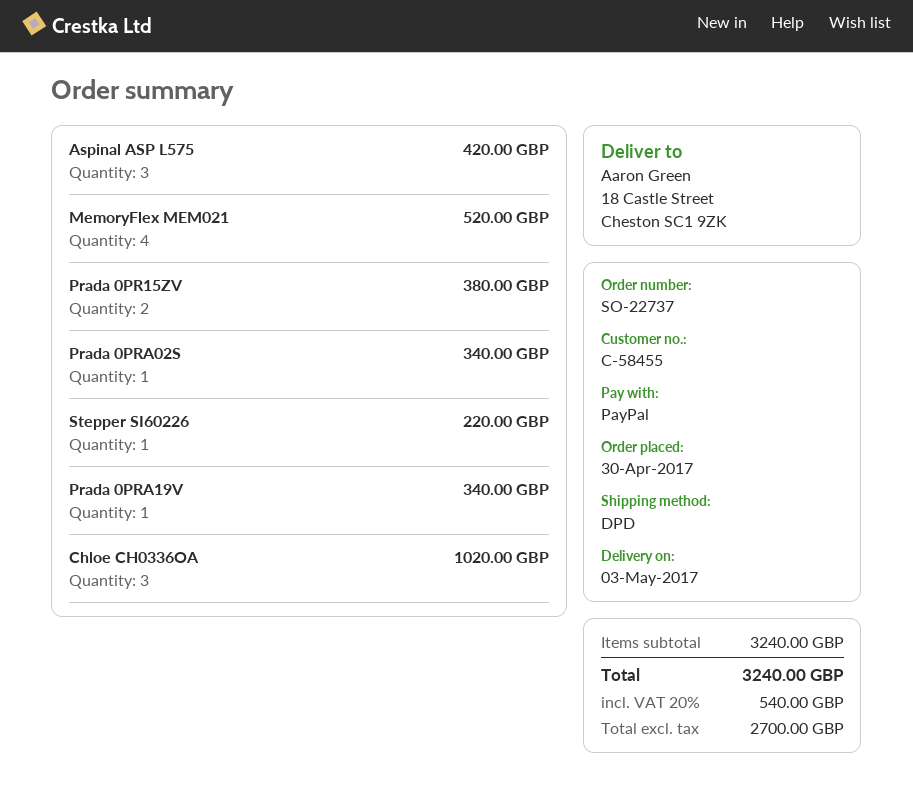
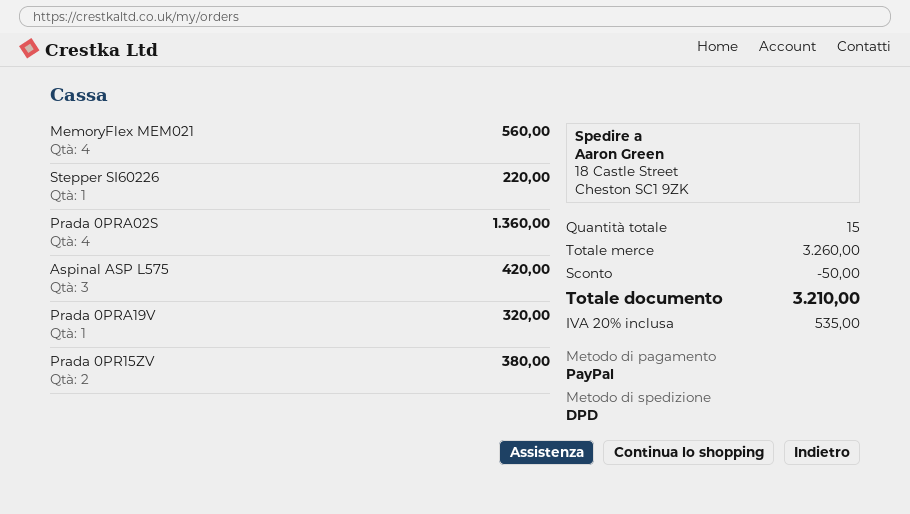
MemoryFlex MEM021: 4 for 520.00 -> 4 for 560.00
Prada 0PRA02S: 1 for 340.00 -> 4 for 1360.00
Prada 0PRA19V: 1 for 340.00 -> 1 for 320.00
Chloe CH0336OA: 3 for 1020.00 -> none
subtotal: 3240.00 -> 3260.00
discount: none -> 50.00
tax: 20% = 540.00 -> 20% = 535.00
total: 3240.00 -> 3210.00

